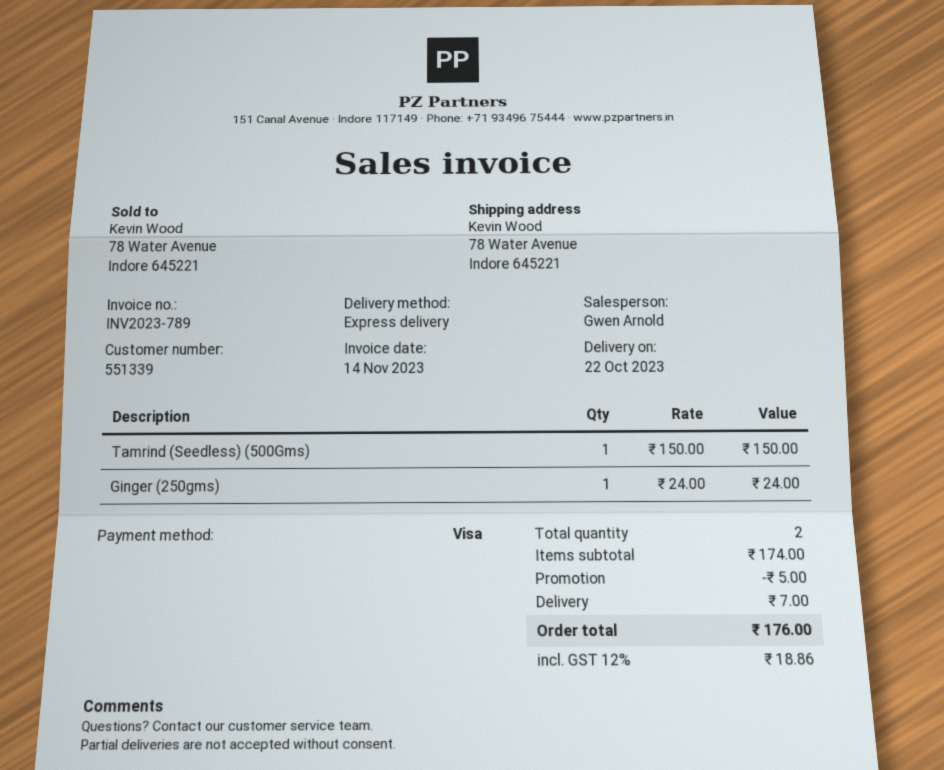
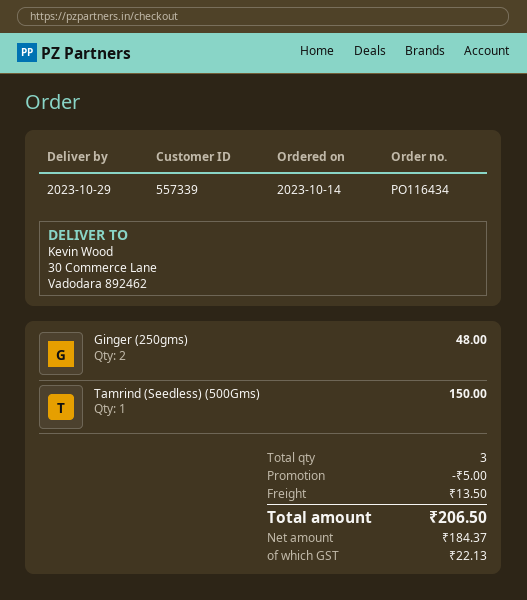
delivery date: 2023-10-22 -> 2023-10-29
customer number: 551339 -> 557339
ship to: 78 Water Avenue, Indore 645221 -> 30 Commerce Lane, Vadodara 892462
Ginger (250gms): 1 for 24.00 -> 2 for 48.00
total quantity: 2 -> 3
shipping: 7.00 -> 13.50
tax: 18.86 -> 22.13
total: 176.00 -> 206.50

